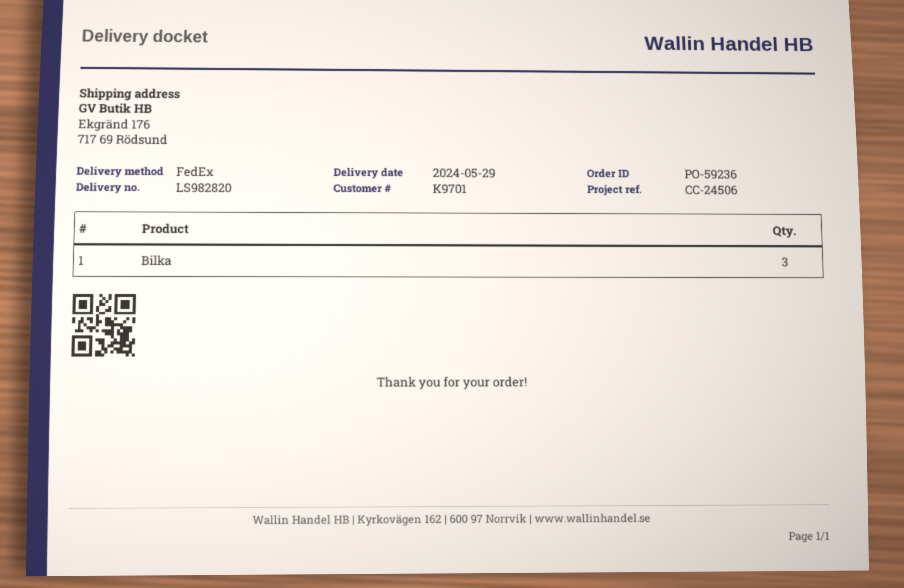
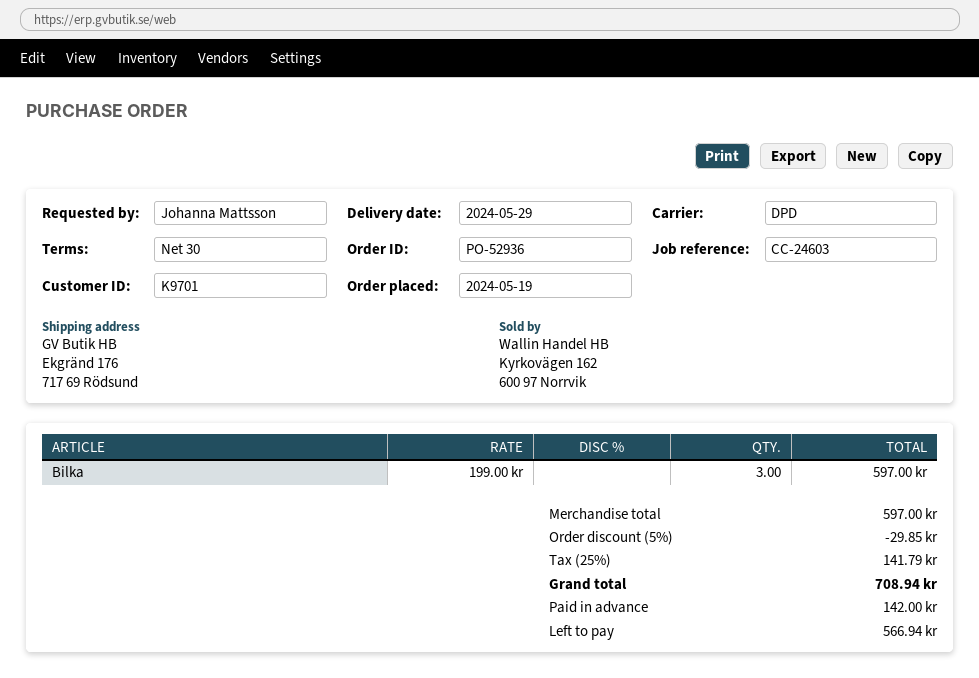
order number: PO-59236 -> PO-52936
reference: CC-24506 -> CC-24603
shipping method: FedEx -> DPD

